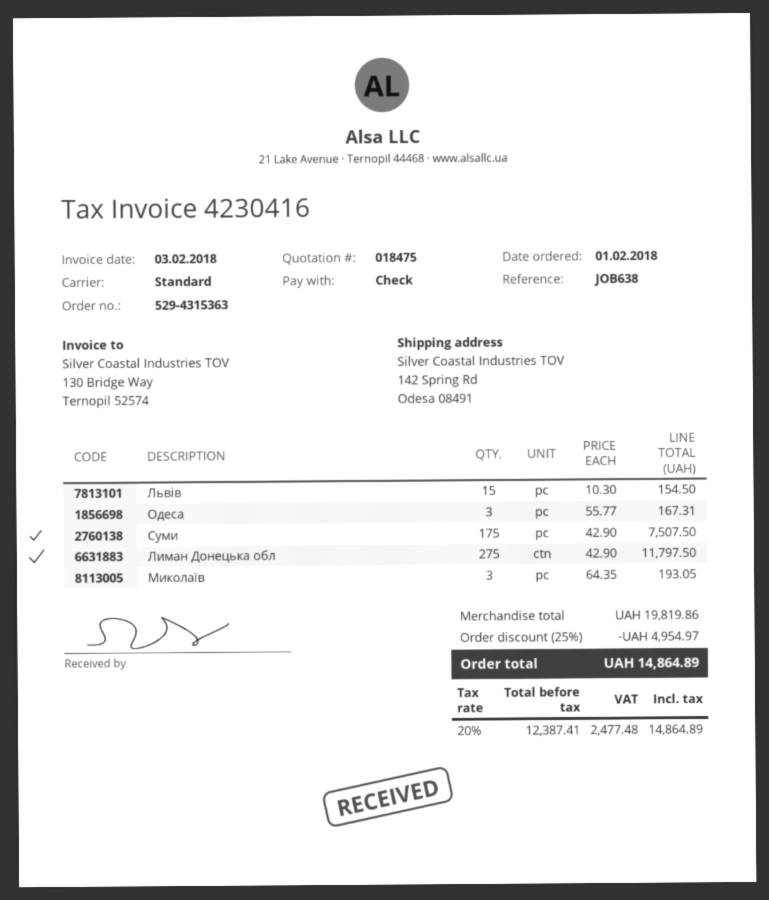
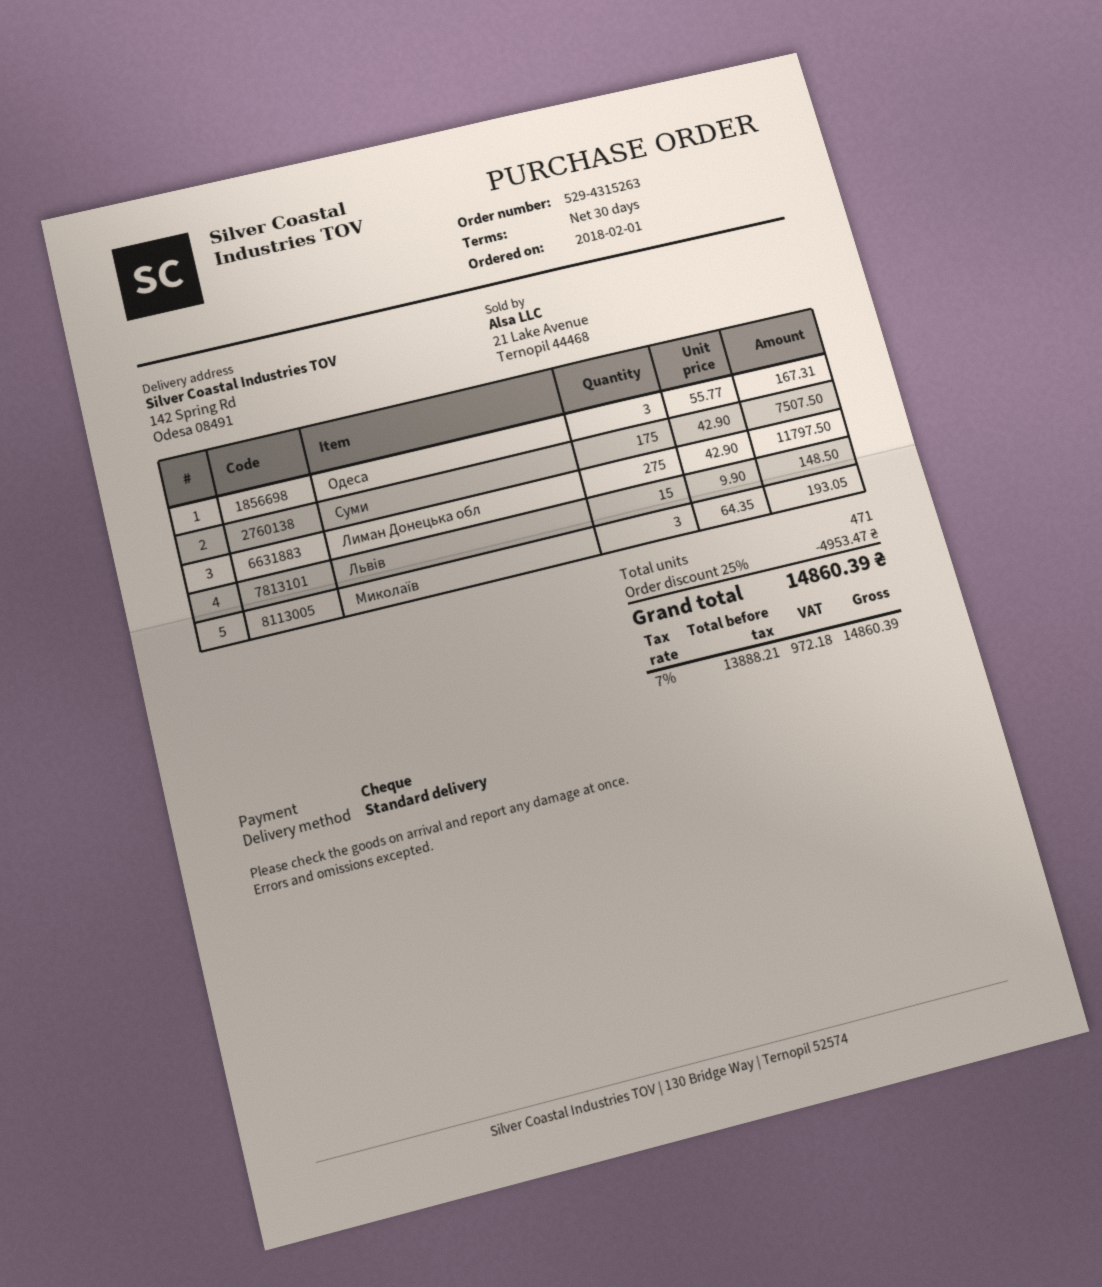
order number: 529-4315363 -> 529-4315263
Львів: 15 x 10.30 = 154.50 -> 15 x 9.90 = 148.50
discount: 25% = 4954.97 -> 25% = 4953.47
net: 12387.41 -> 13888.21
tax: 20% = 2477.48 -> 7% = 972.18
total: 14864.89 -> 14860.39

